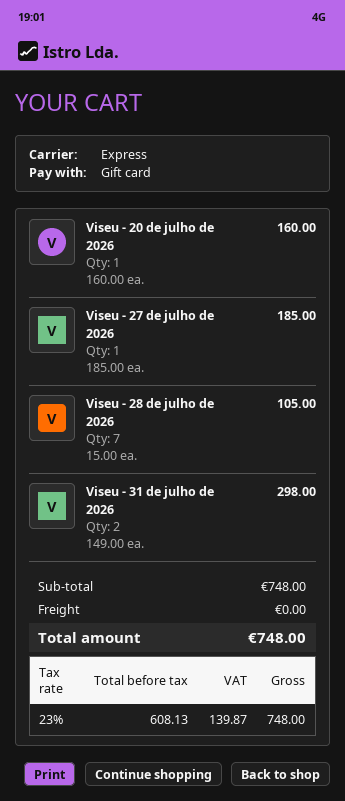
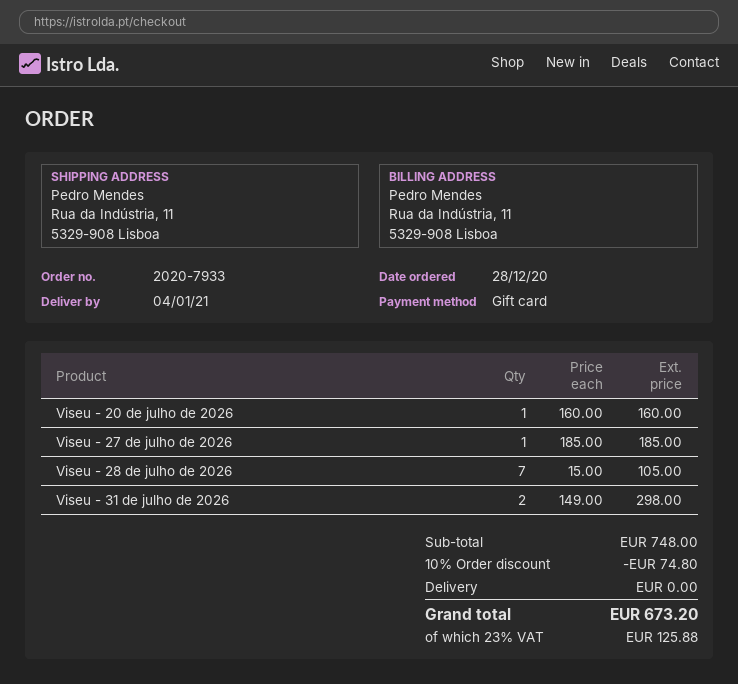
discount: none -> 10% = 74.80
tax: 23% = 139.87 -> 23% = 125.88
total: 748.00 -> 673.20

